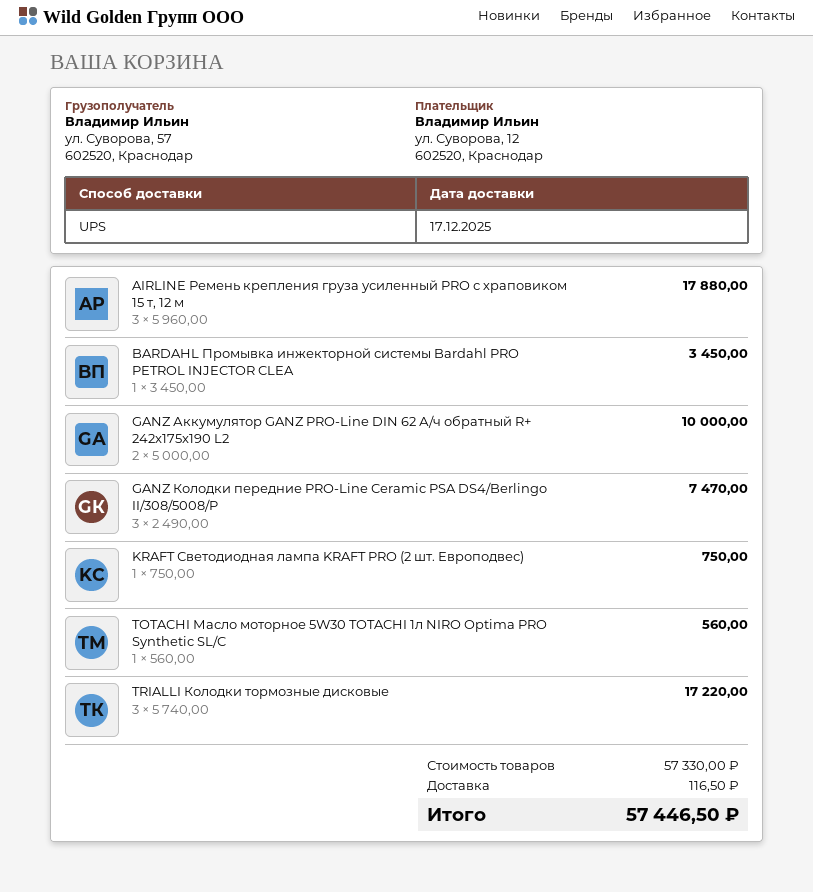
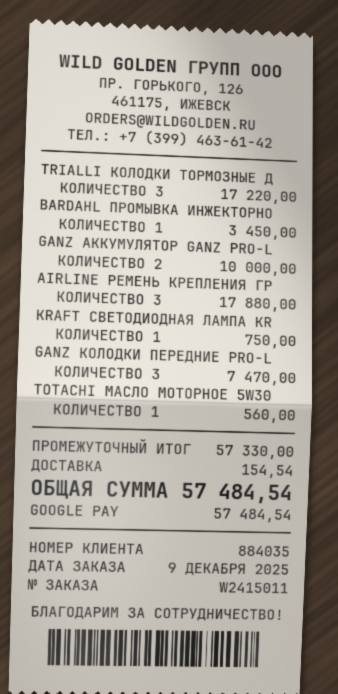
shipping: 116.50 -> 154.54
total: 57446.50 -> 57484.54

